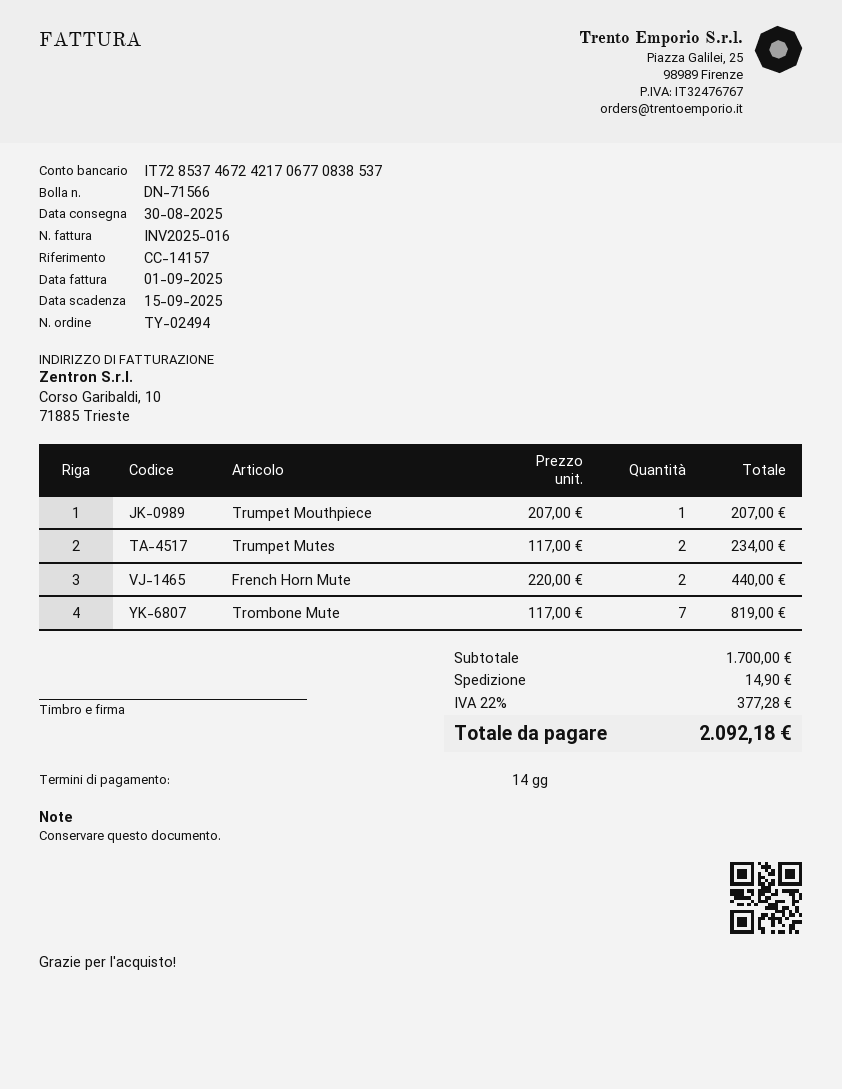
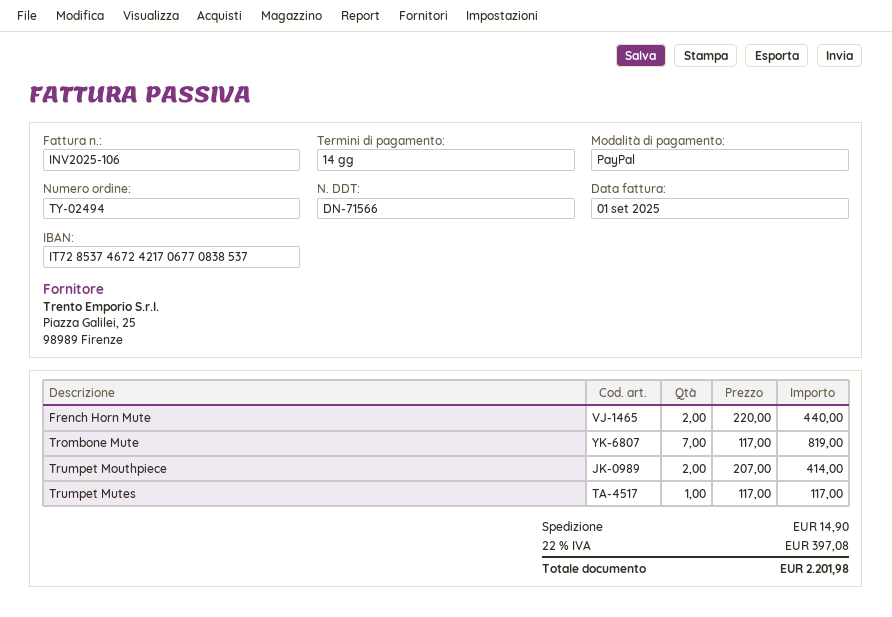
invoice number: INV2025-016 -> INV2025-106
Trumpet Mouthpiece: 1 x 207.00 = 207.00 -> 2 x 207.00 = 414.00
Trumpet Mutes: 2 x 117.00 = 234.00 -> 1 x 117.00 = 117.00
tax: 22% = 377.28 -> 22% = 397.08
total: 2092.18 -> 2201.98

